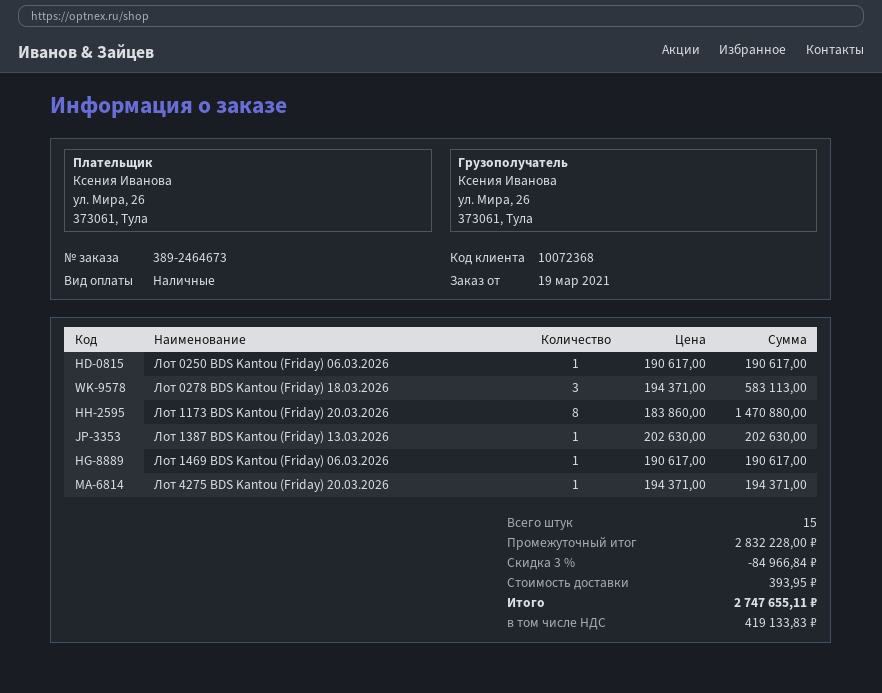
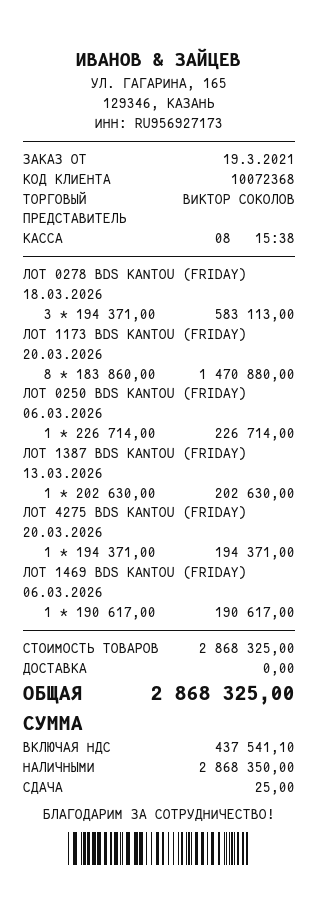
Лот 0250 BDS Kantou (Friday) 06.03.2026: 1 x 190617.00 = 190617.00 -> 1 x 226714.00 = 226714.00
subtotal: 2832228.00 -> 2868325.00
discount: 3% = 84966.84 -> none
shipping: 393.95 -> 0.00
tax: 419133.83 -> 437541.10
total: 2747655.11 -> 2868325.00

